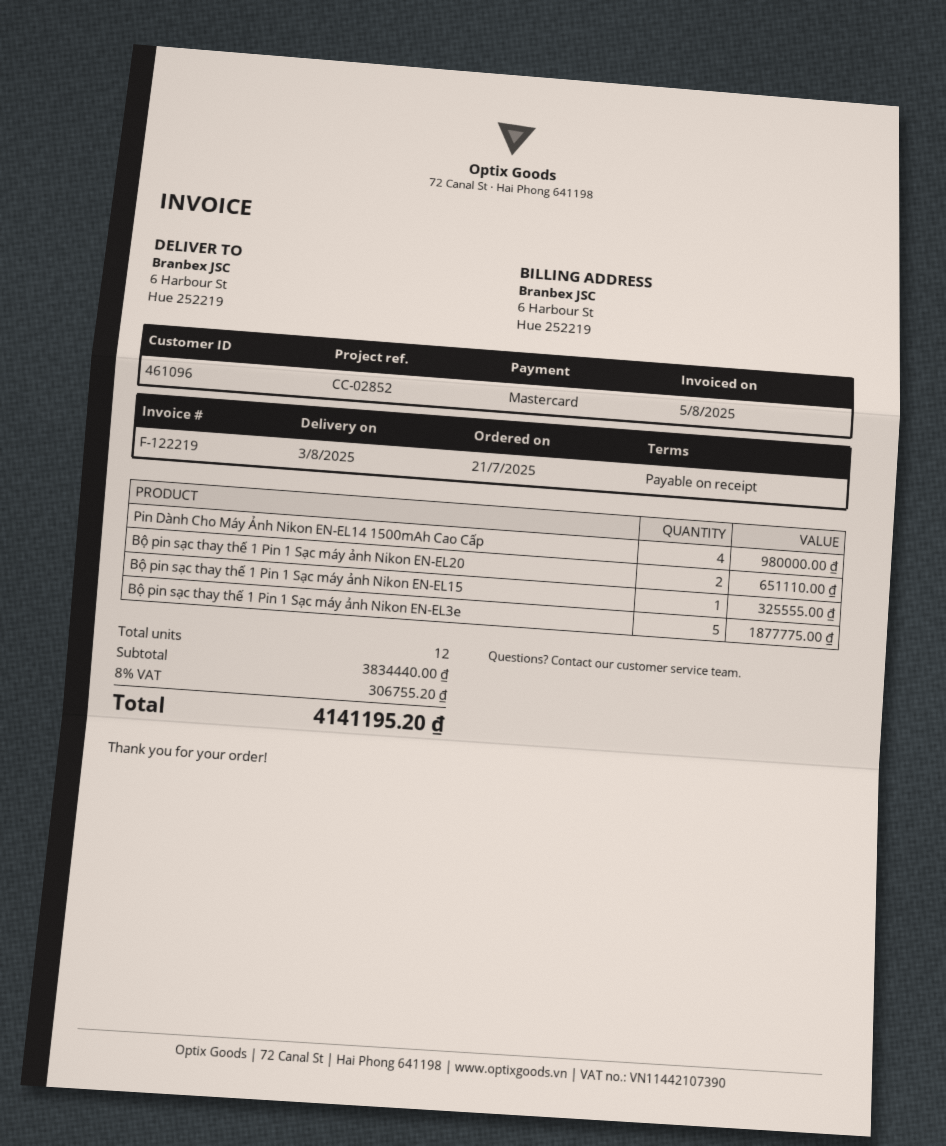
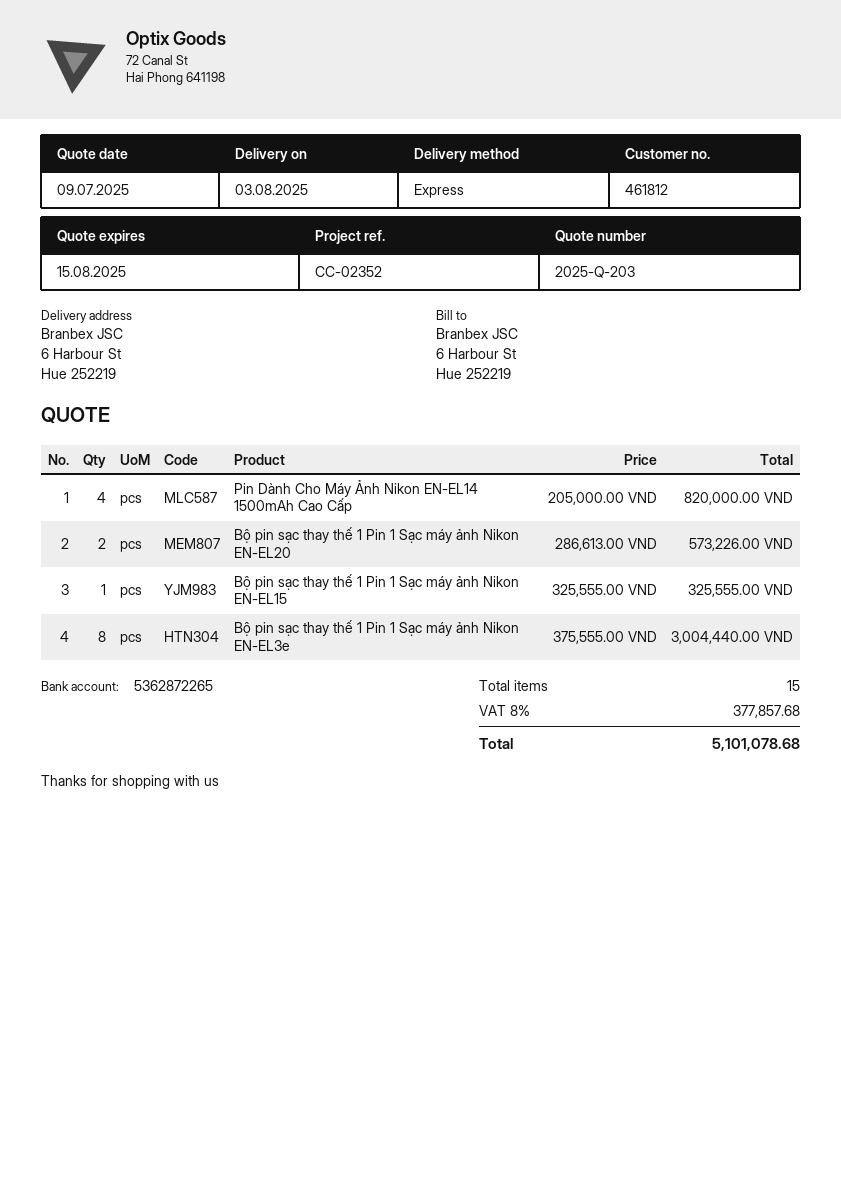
customer number: 461096 -> 461812
reference: CC-02852 -> CC-02352
Pin Dành Cho Máy Ảnh Nikon EN-EL14 1500mAh Cao Cấp: 4 for 980000.00 -> 4 for 820000.00
Bộ pin sạc thay thế 1 Pin 1 Sạc máy ảnh Nikon EN-EL20: 2 for 651110.00 -> 2 for 573226.00
Bộ pin sạc thay thế 1 Pin 1 Sạc máy ảnh Nikon EN-EL3e: 5 for 1877775.00 -> 8 for 3004440.00
total quantity: 12 -> 15
tax: 8% = 306755.20 -> 8% = 377857.68
total: 4141195.20 -> 5101078.68

